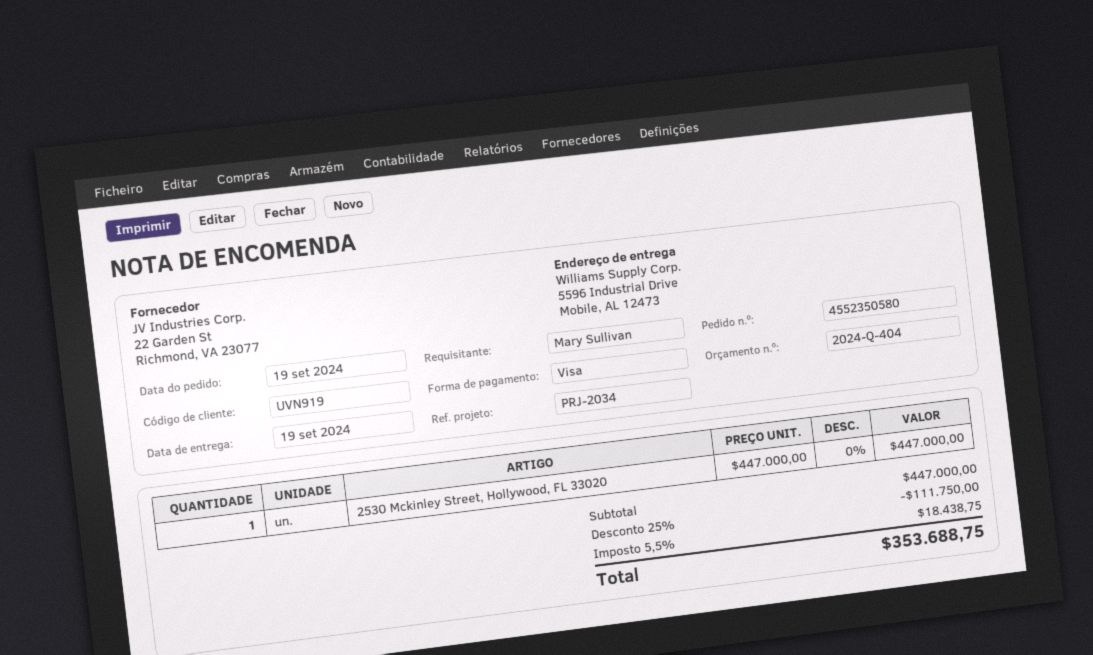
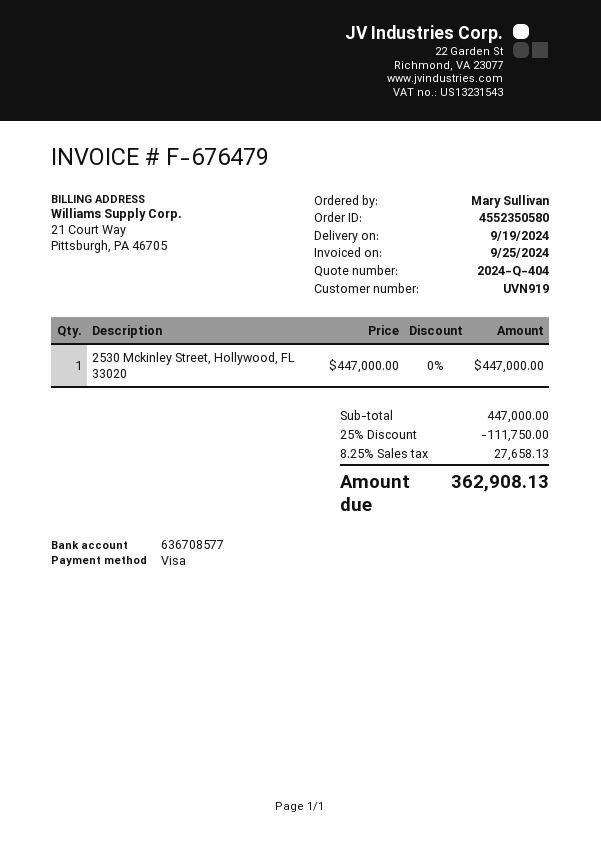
tax: 5.5% = 18438.75 -> 8.25% = 27658.13
total: 353688.75 -> 362908.13

